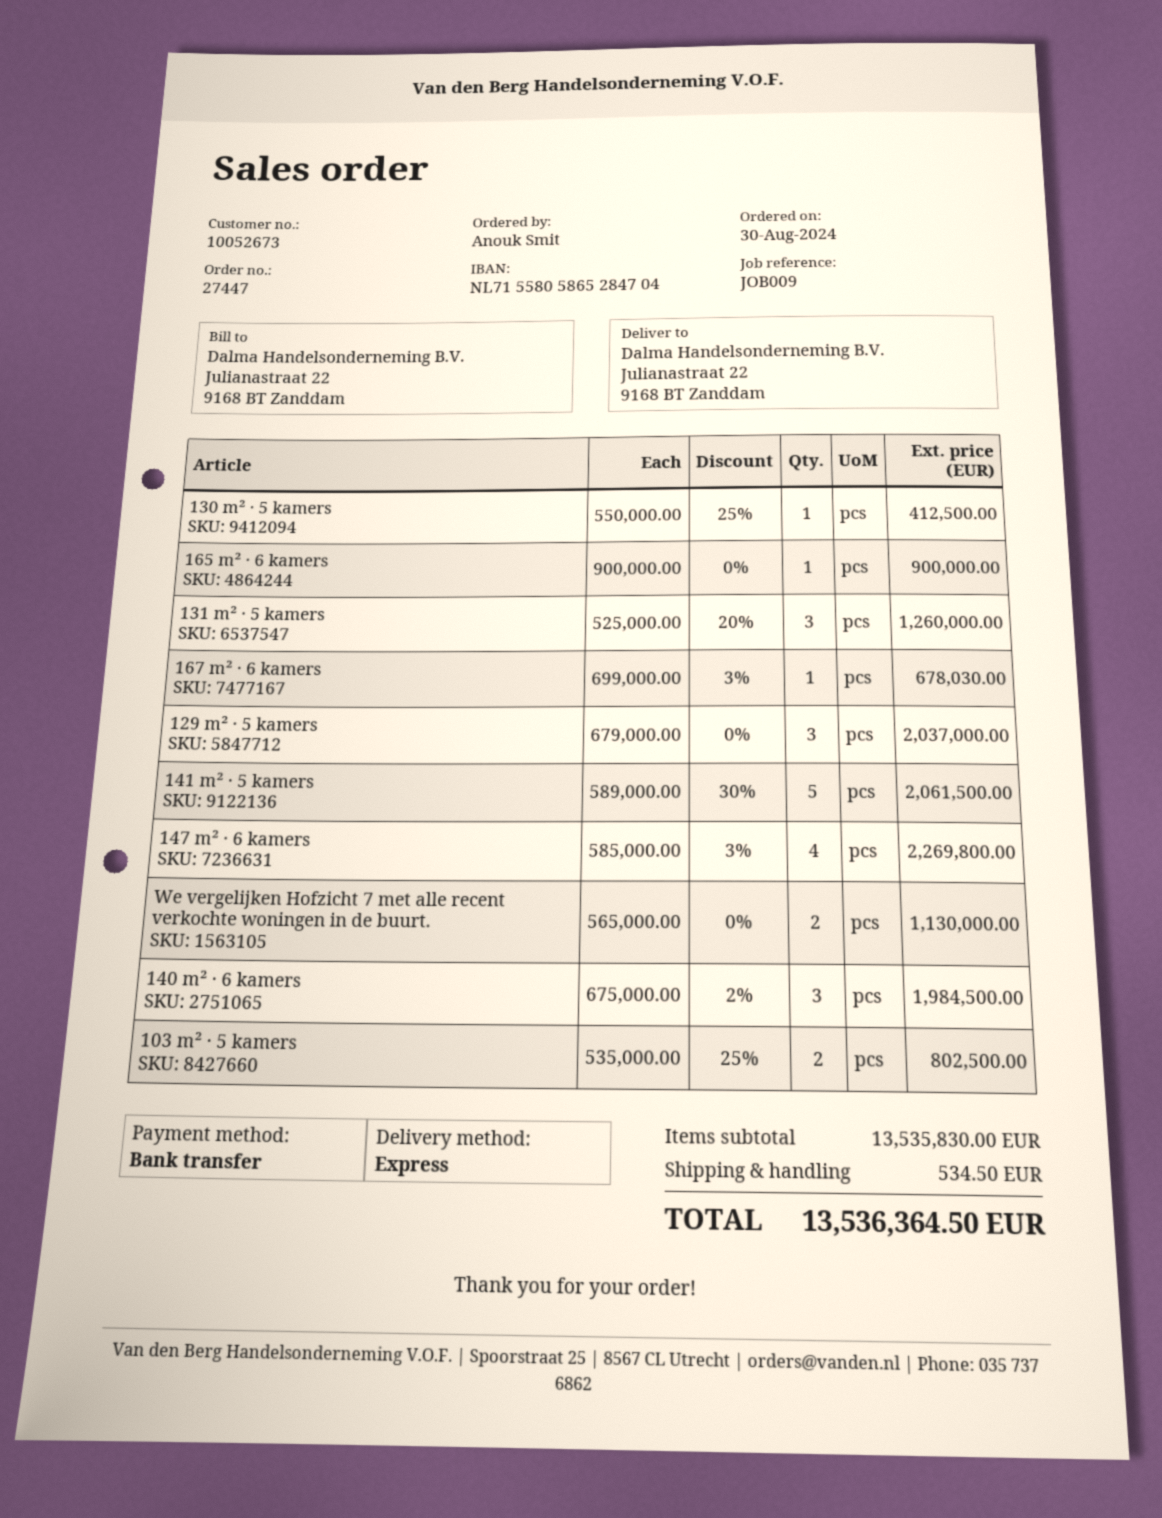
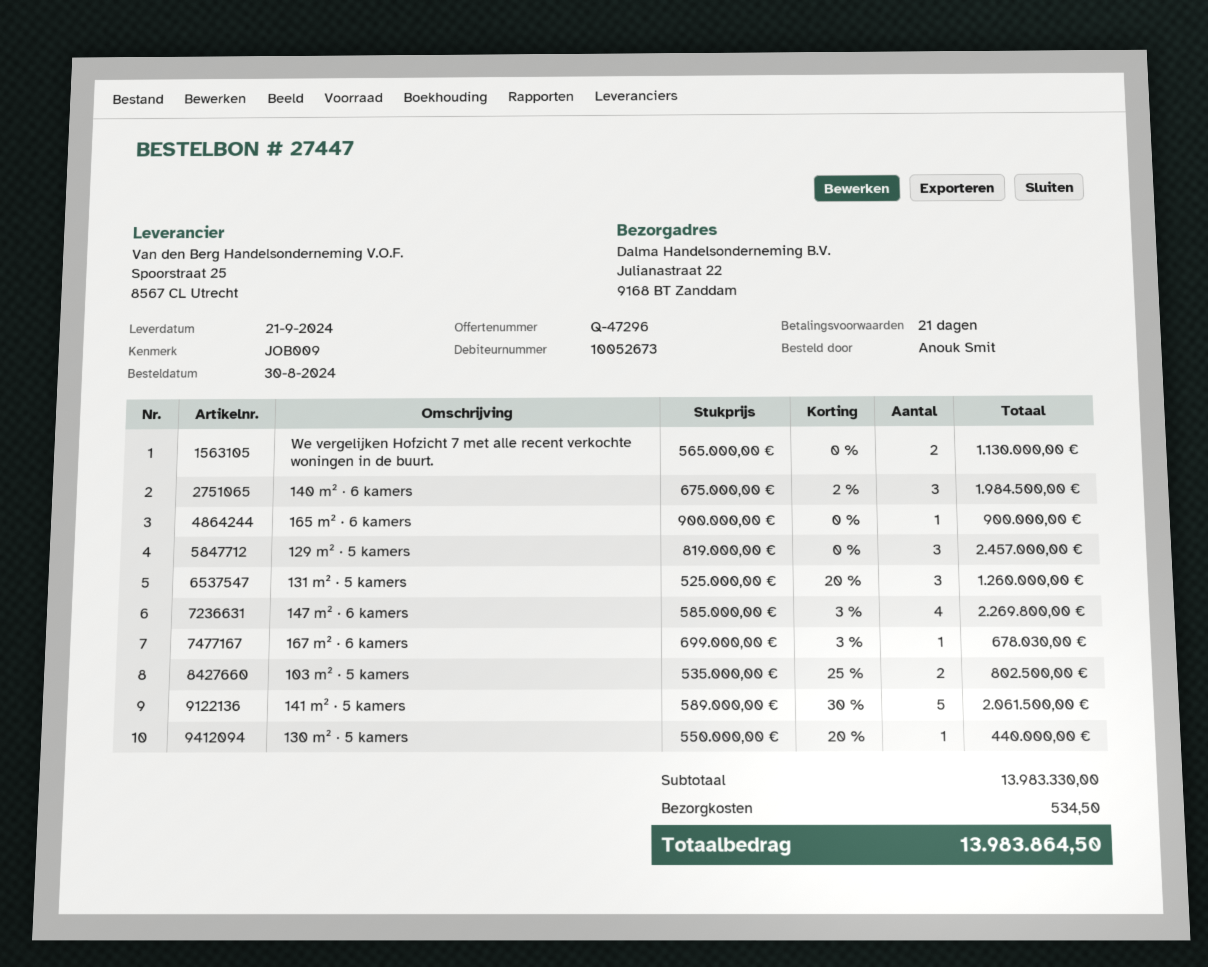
130 m² · 5 kamers: 1 x 550000.00 - 25% = 412500.00 -> 1 x 550000.00 - 20% = 440000.00
129 m² · 5 kamers: 3 x 679000.00 = 2037000.00 -> 3 x 819000.00 = 2457000.00
subtotal: 13535830.00 -> 13983330.00
total: 13536364.50 -> 13983864.50

